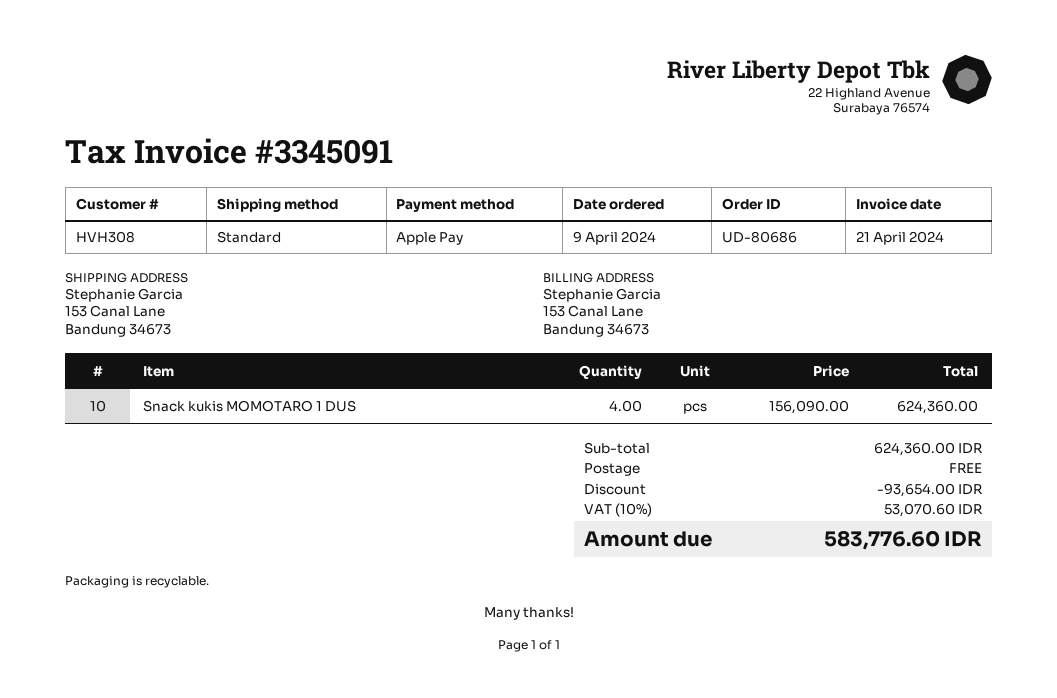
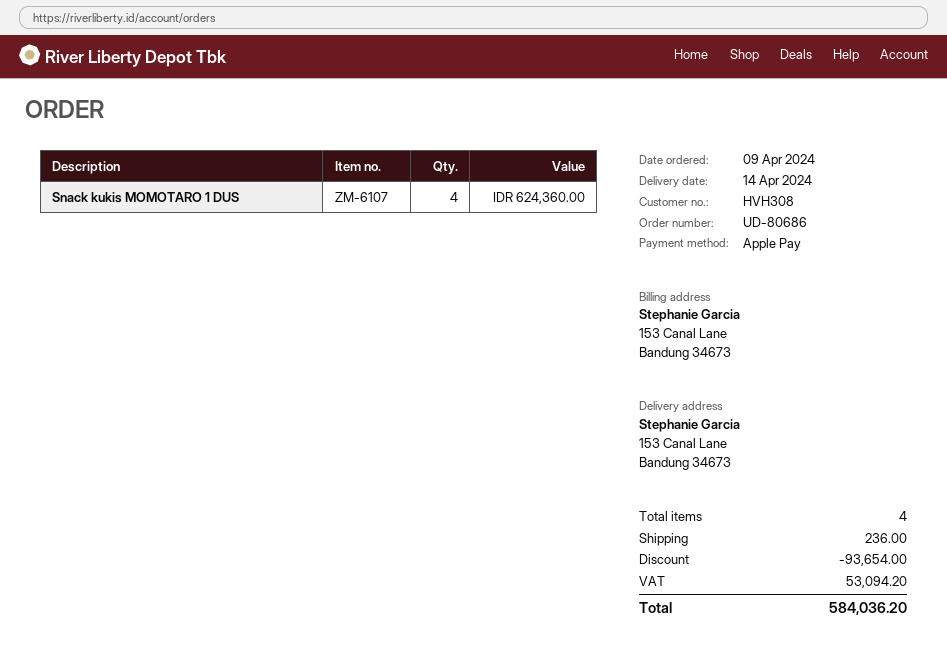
shipping: 0.00 -> 236.00
tax: 53070.60 -> 53094.20
total: 583776.60 -> 584036.20

